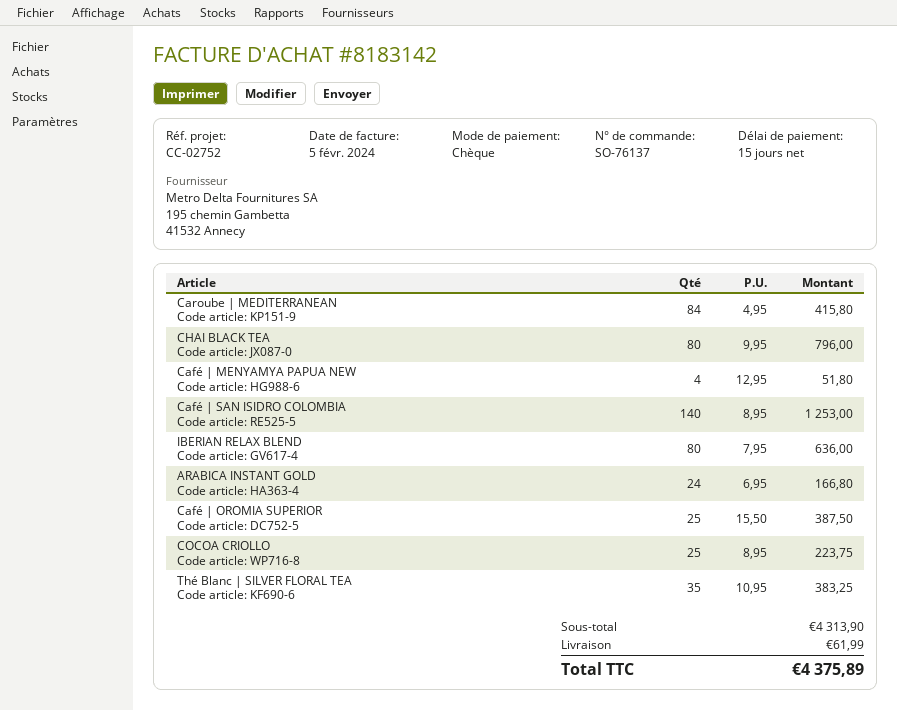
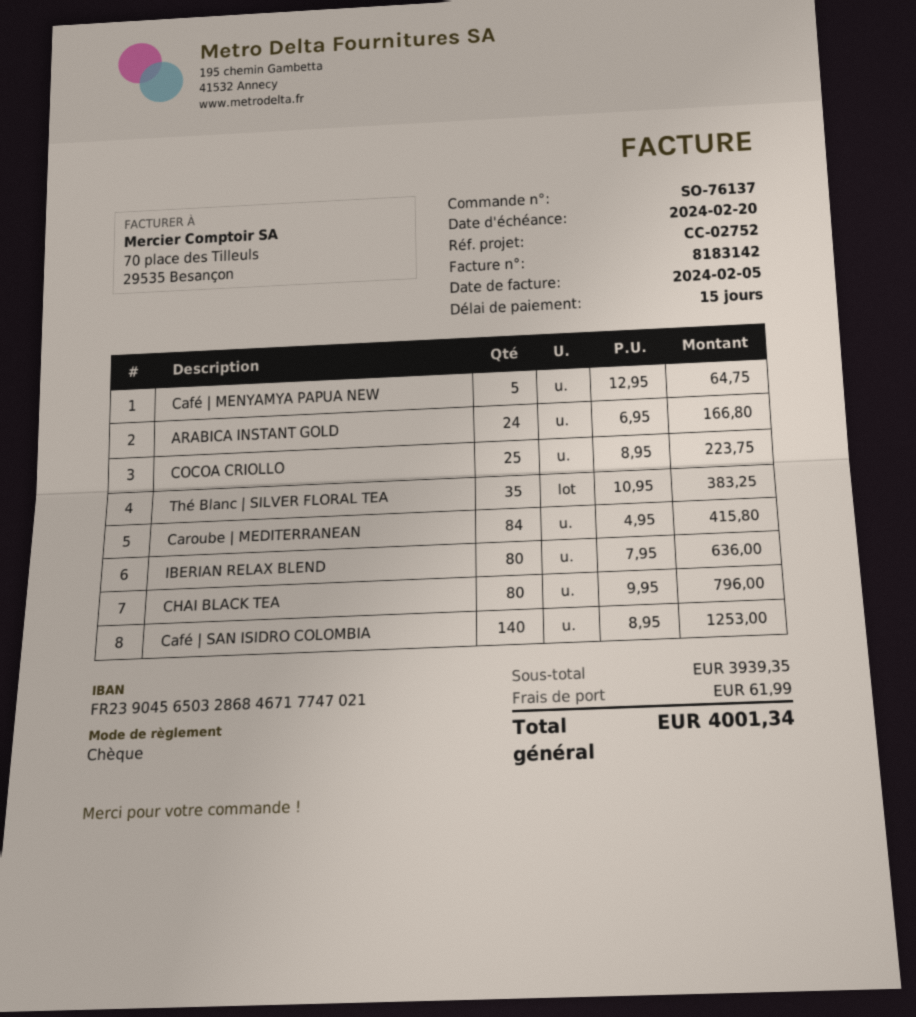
Café | MENYAMYA PAPUA NEW: 4 x 12.95 = 51.80 -> 5 x 12.95 = 64.75
Café | OROMIA SUPERIOR: 25 x 15.50 = 387.50 -> none
subtotal: 4313.90 -> 3939.35
total: 4375.89 -> 4001.34

